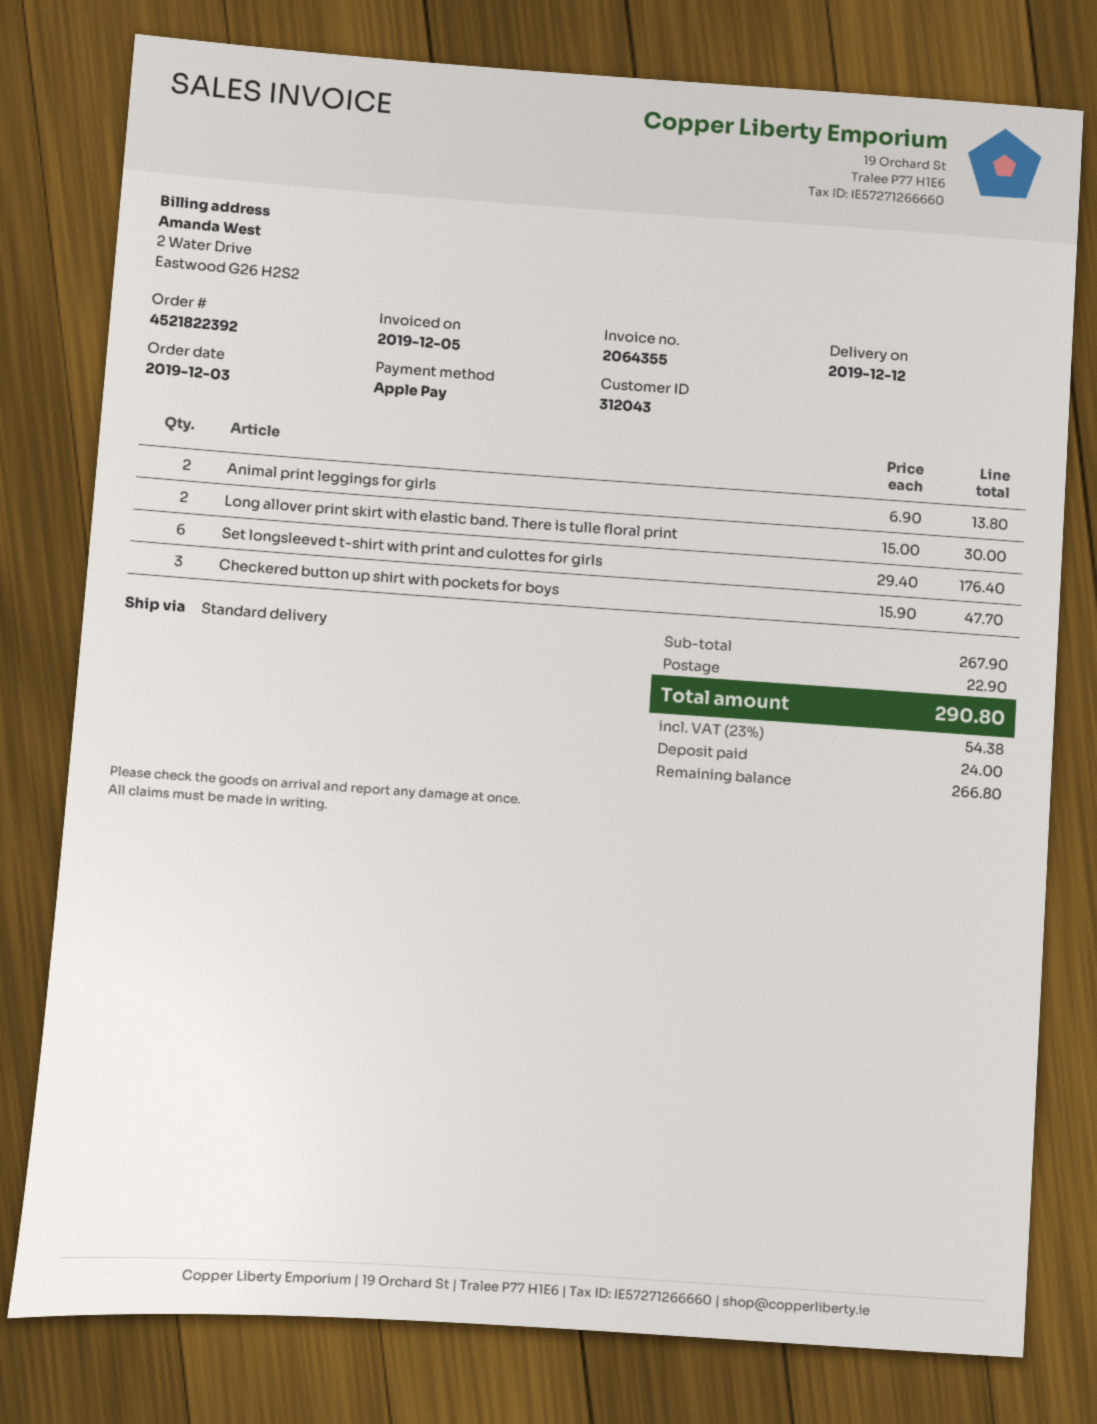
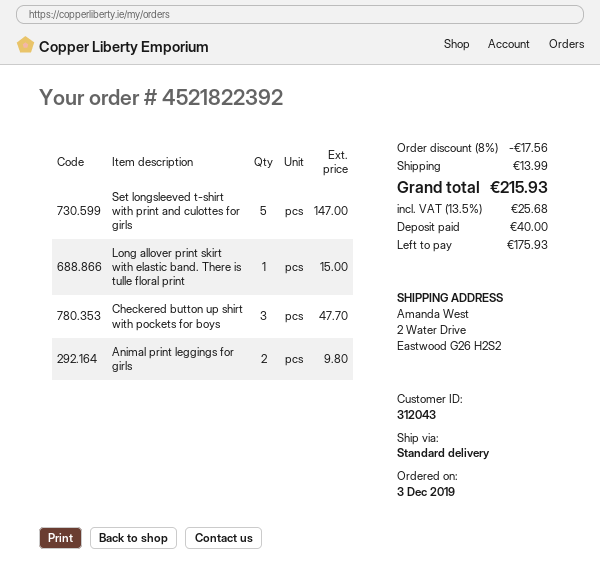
Animal print leggings for girls: 2 for 13.80 -> 2 for 9.80
Long allover print skirt with elastic band. There is tulle floral print: 2 for 30.00 -> 1 for 15.00
Set longsleeved t-shirt with print and culottes for girls: 6 for 176.40 -> 5 for 147.00
discount: none -> 8% = 17.56
shipping: 22.90 -> 13.99
tax: 23% = 54.38 -> 13.5% = 25.68
total: 290.80 -> 215.93
deposit: 24.00 -> 40.00
balance: 266.80 -> 175.93

